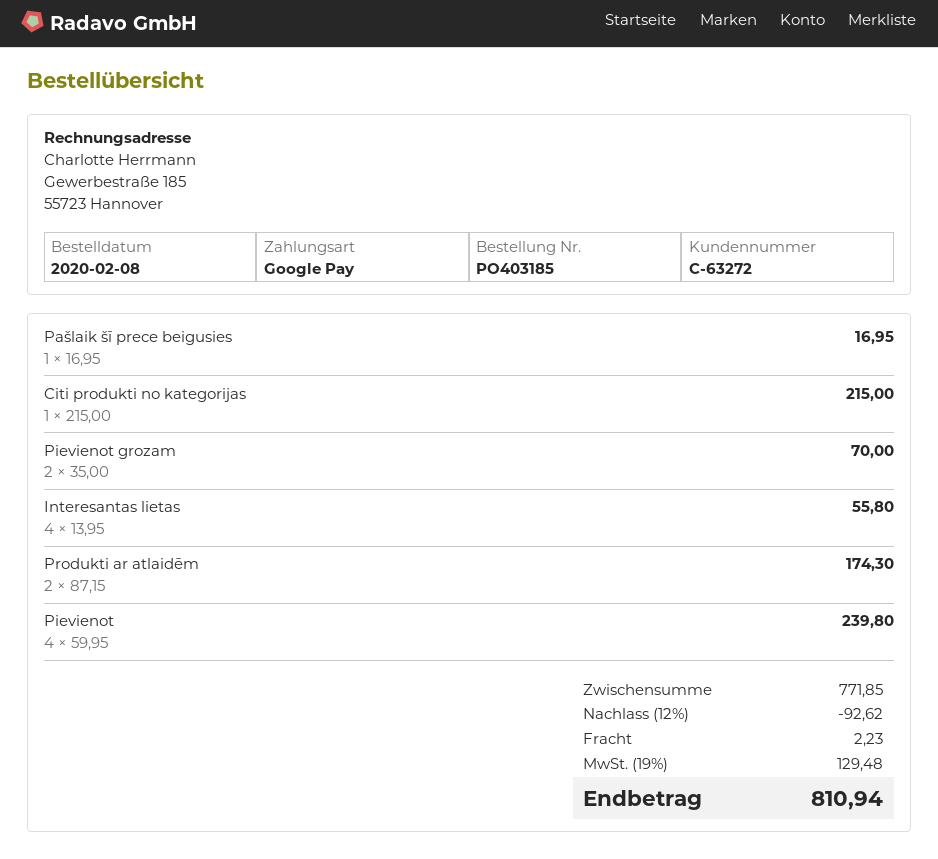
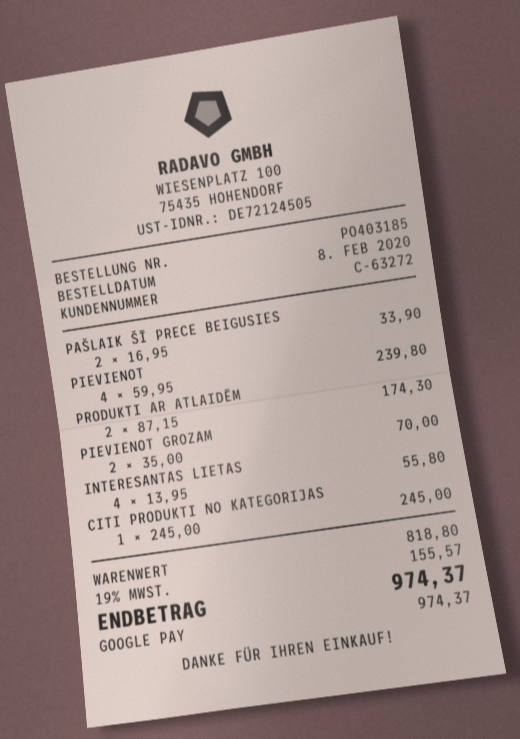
Pašlaik šī prece beigusies: 1 x 16.95 = 16.95 -> 2 x 16.95 = 33.90
Citi produkti no kategorijas: 1 x 215.00 = 215.00 -> 1 x 245.00 = 245.00
subtotal: 771.85 -> 818.80
discount: 12% = 92.62 -> none
shipping: 2.23 -> none
tax: 19% = 129.48 -> 19% = 155.57
total: 810.94 -> 974.37

